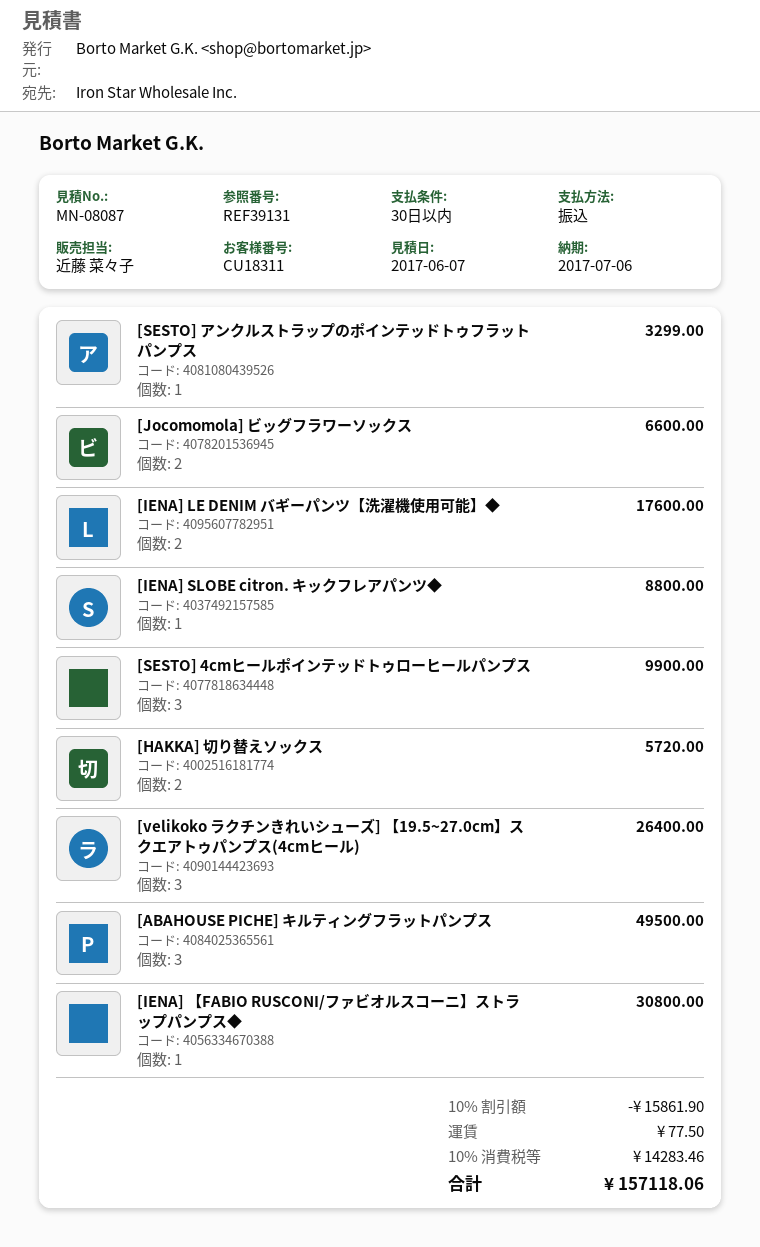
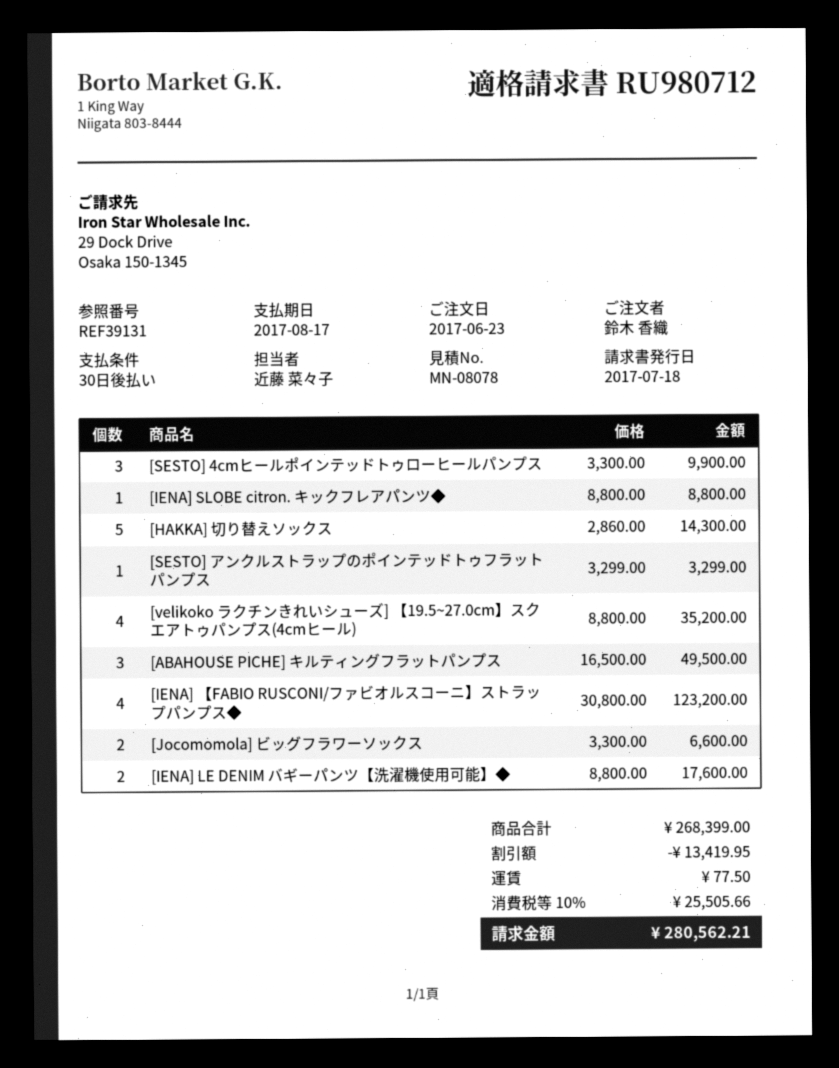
quote number: MN-08087 -> MN-08078
[HAKKA] 切り替えソックス: 2 for 5720.00 -> 5 for 14300.00
[velikoko ラクチンきれいシューズ] 【19.5~27.0cm】スクエアトゥパンプス(4cmヒール): 3 for 26400.00 -> 4 for 35200.00
[IENA] 【FABIO RUSCONI/ファビオルスコーニ】ストラップパンプス◆: 1 for 30800.00 -> 4 for 123200.00
discount: 15861.90 -> 13419.95
tax: 10% = 14283.46 -> 10% = 25505.66
total: 157118.06 -> 280562.21

